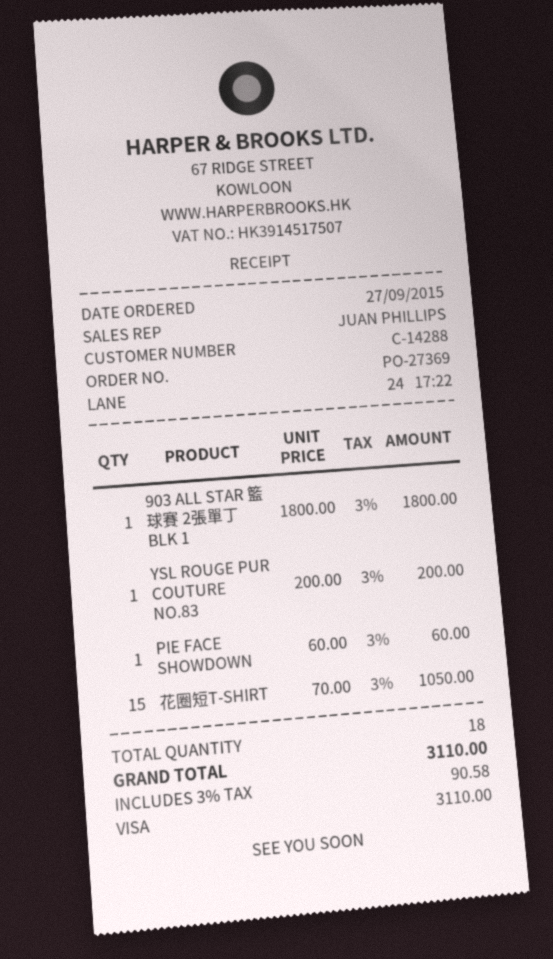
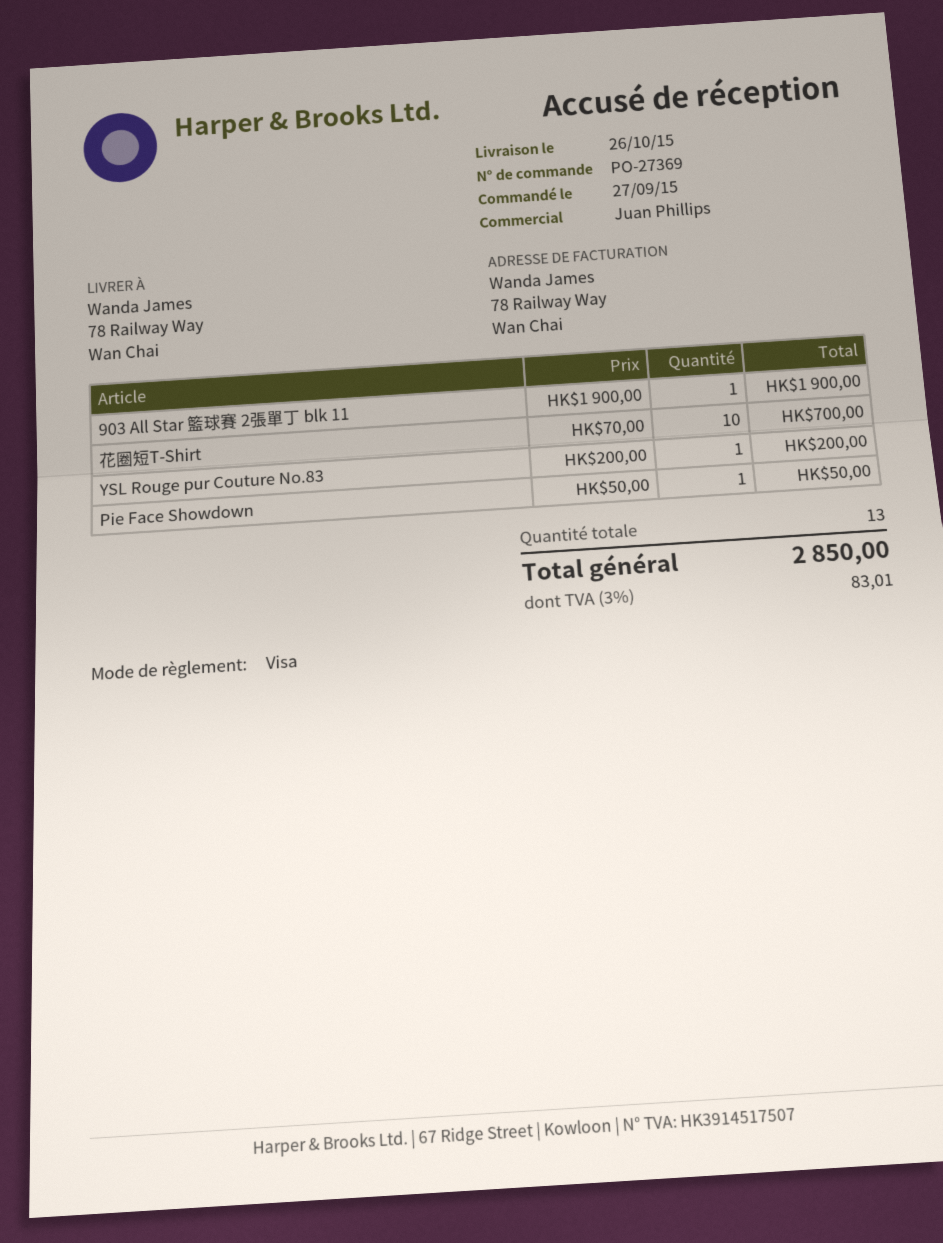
903 ALL STAR 籃球賽 2張單丁 BLK 1: 1 x 1800.00 = 1800.00 -> 1 x 1900.00 = 1900.00
PIE FACE SHOWDOWN: 1 x 60.00 = 60.00 -> 1 x 50.00 = 50.00
花圈短T-SHIRT: 15 x 70.00 = 1050.00 -> 10 x 70.00 = 700.00
total quantity: 18 -> 13
tax: 3% = 90.58 -> 3% = 83.01
total: 3110.00 -> 2850.00

